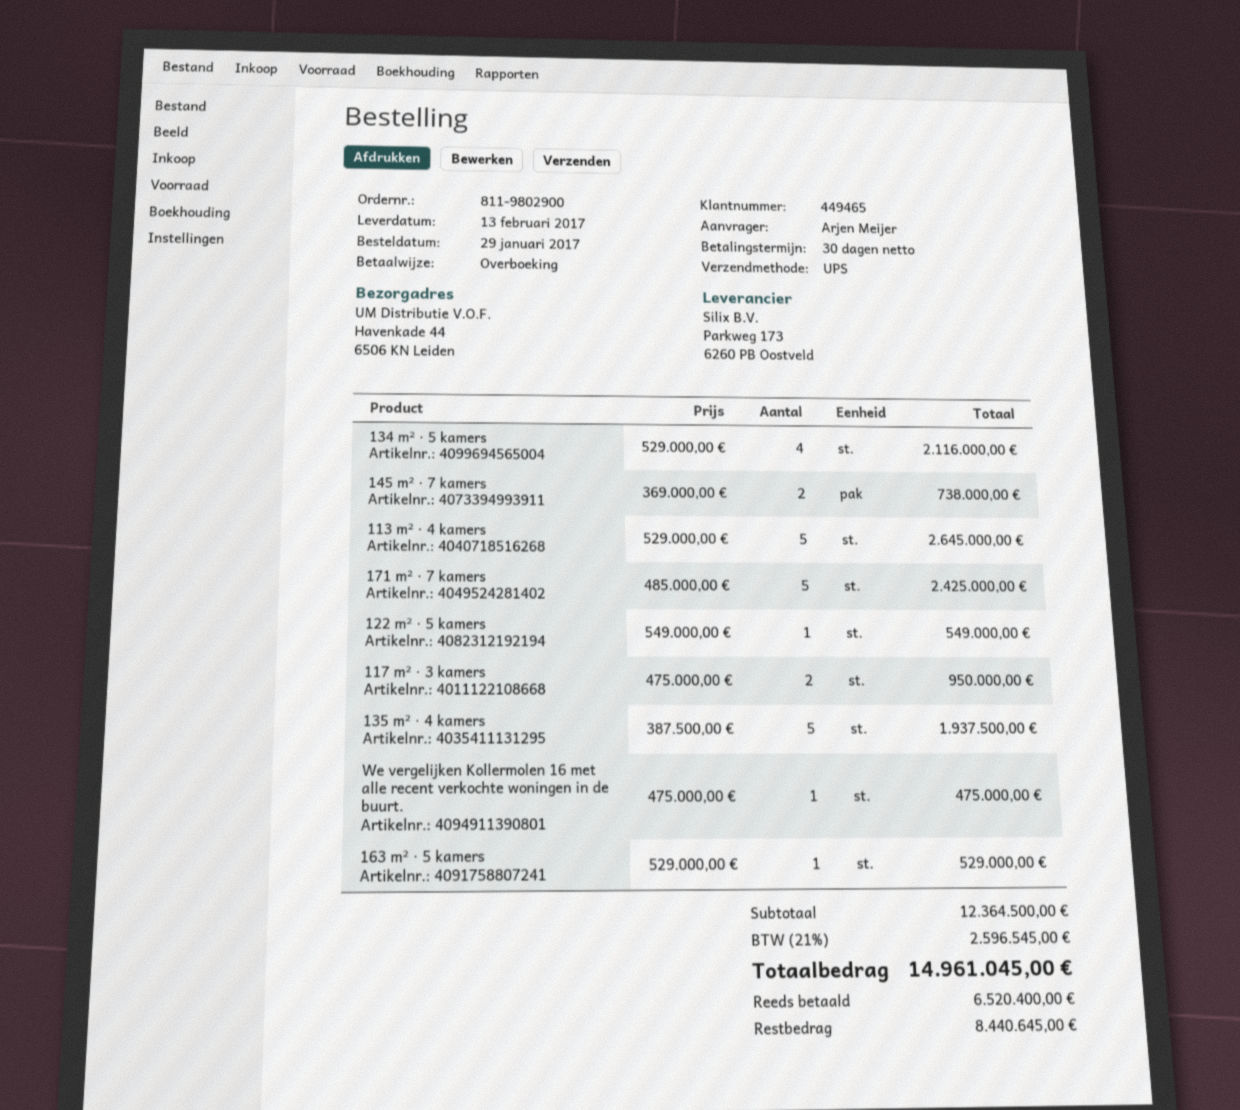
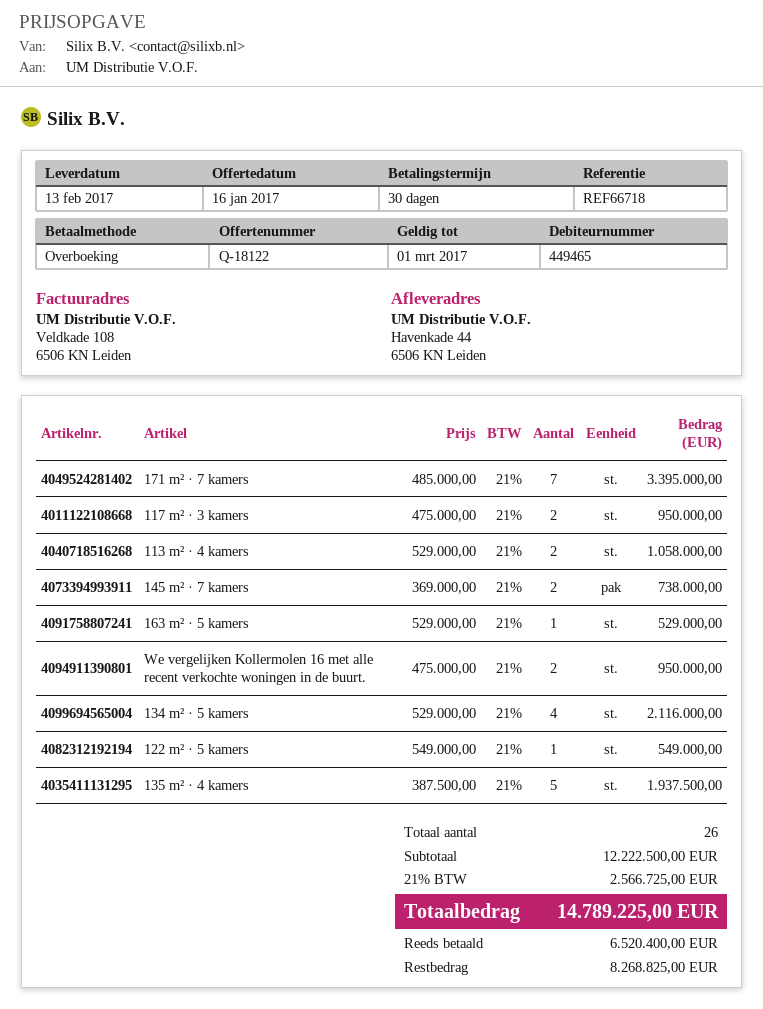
113 m² · 4 kamers: 5 x 529000.00 = 2645000.00 -> 2 x 529000.00 = 1058000.00
171 m² · 7 kamers: 5 x 485000.00 = 2425000.00 -> 7 x 485000.00 = 3395000.00
We vergelijken Kollermolen 16 met alle recent verkochte woningen in de buurt.: 1 x 475000.00 = 475000.00 -> 2 x 475000.00 = 950000.00
subtotal: 12364500.00 -> 12222500.00
tax: 21% = 2596545.00 -> 21% = 2566725.00
total: 14961045.00 -> 14789225.00
balance: 8440645.00 -> 8268825.00

